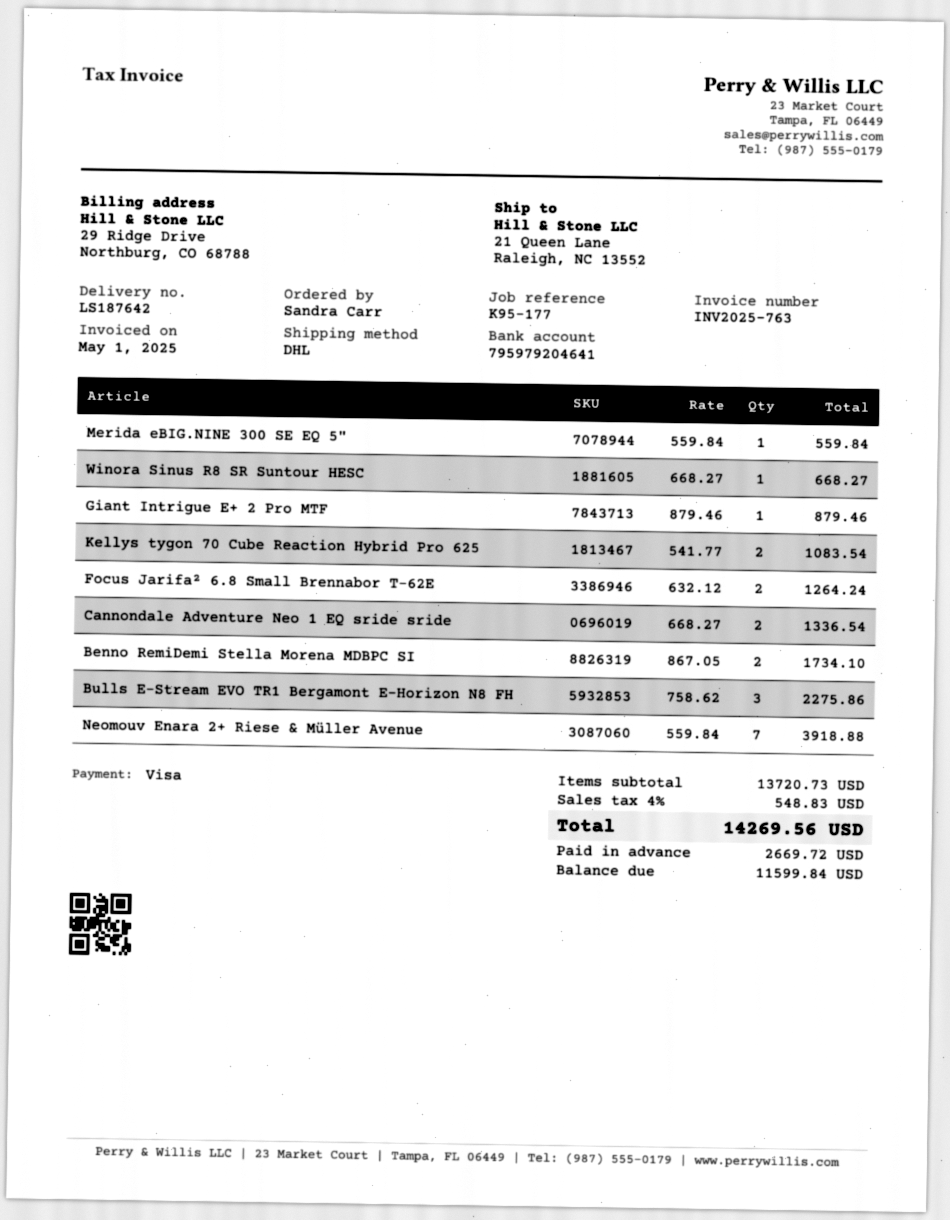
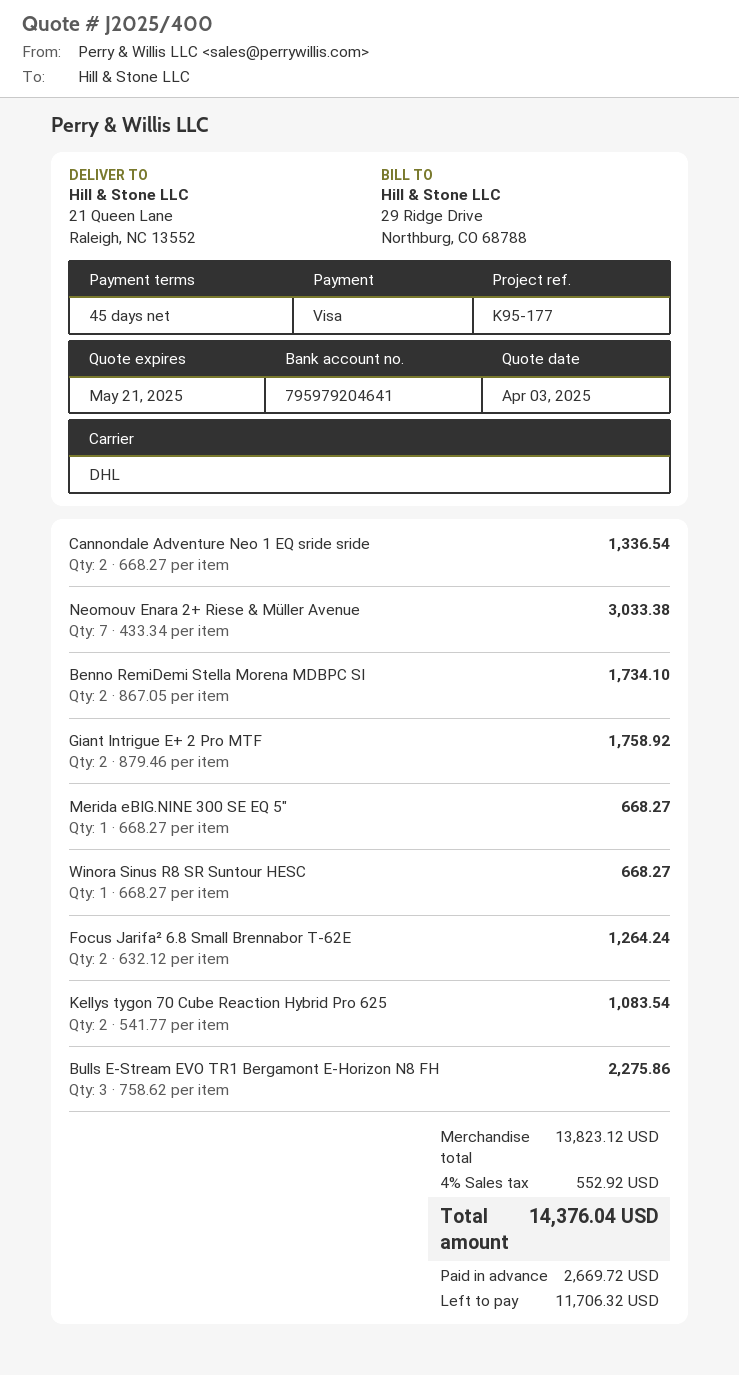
Merida eBIG.NINE 300 SE EQ 5": 1 x 559.84 = 559.84 -> 1 x 668.27 = 668.27
Giant Intrigue E+ 2 Pro MTF: 1 x 879.46 = 879.46 -> 2 x 879.46 = 1758.92
Neomouv Enara 2+ Riese & Müller Avenue: 7 x 559.84 = 3918.88 -> 7 x 433.34 = 3033.38
subtotal: 13720.73 -> 13823.12
tax: 4% = 548.83 -> 4% = 552.92
total: 14269.56 -> 14376.04
balance: 11599.84 -> 11706.32

